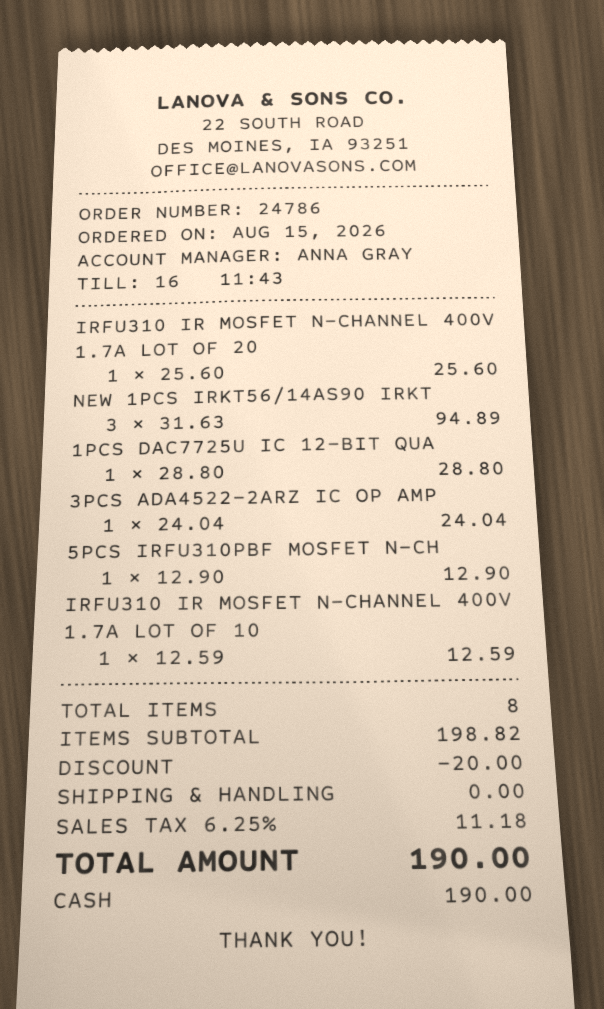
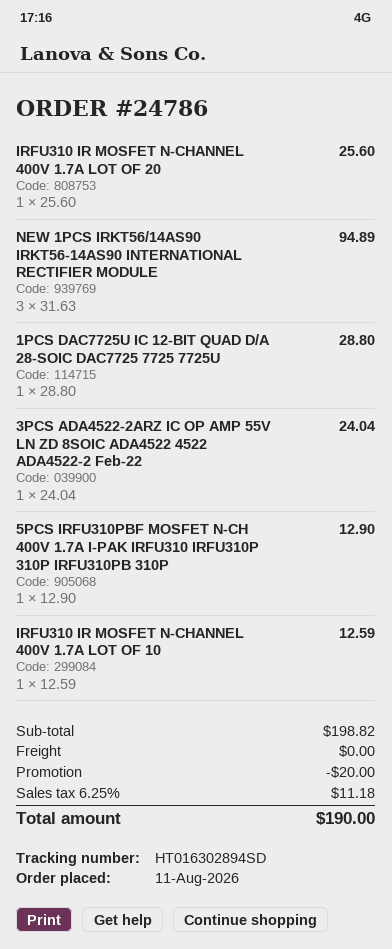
order date: 2026-08-15 -> 2026-08-11

